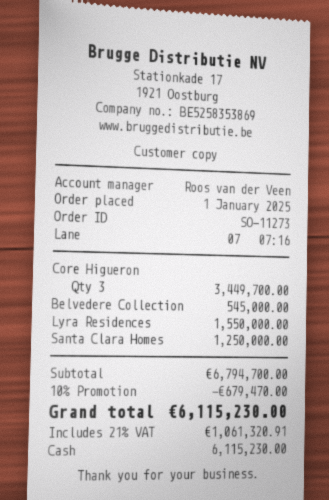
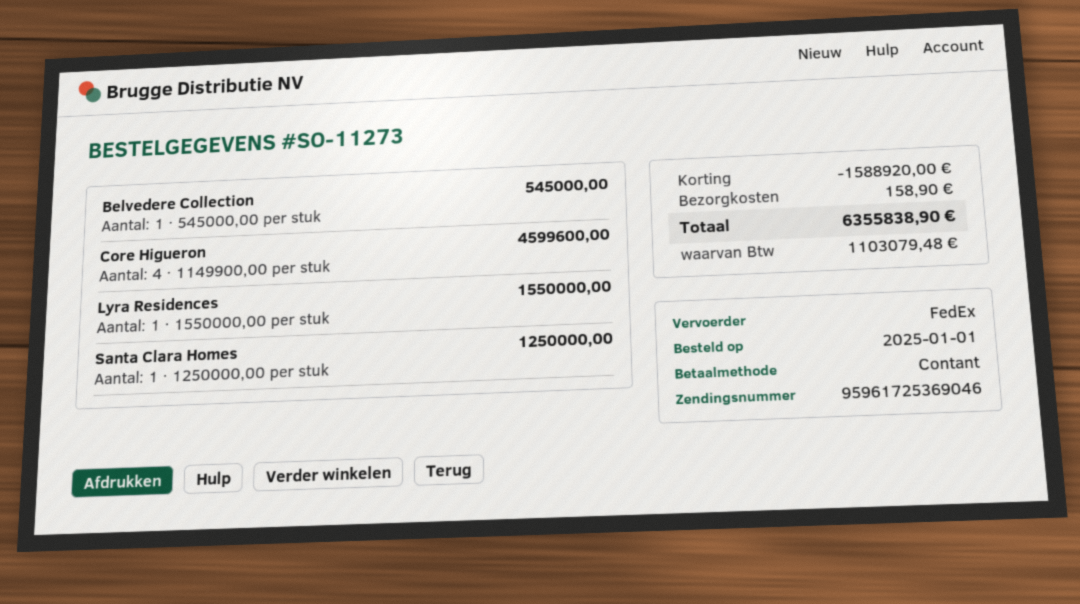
Core Higueron: 3 for 3449700.00 -> 4 for 4599600.00
discount: 679470.00 -> 1588920.00
shipping: none -> 158.90
tax: 1061320.91 -> 1103079.48
total: 6115230.00 -> 6355838.90

